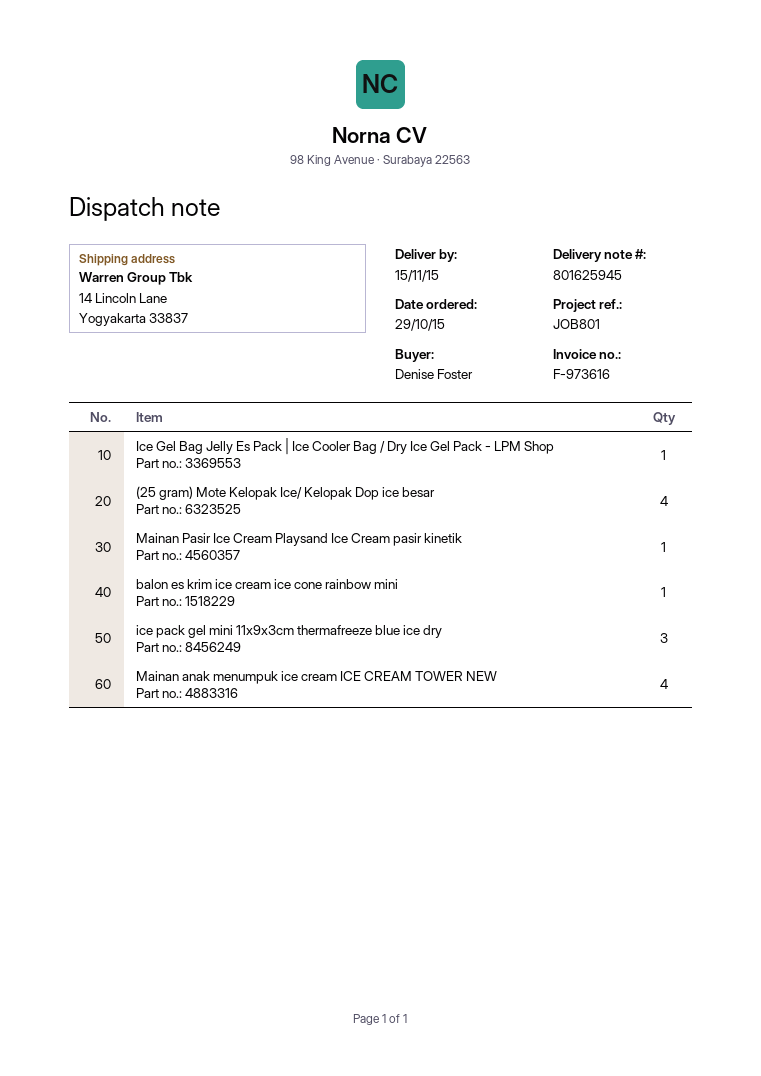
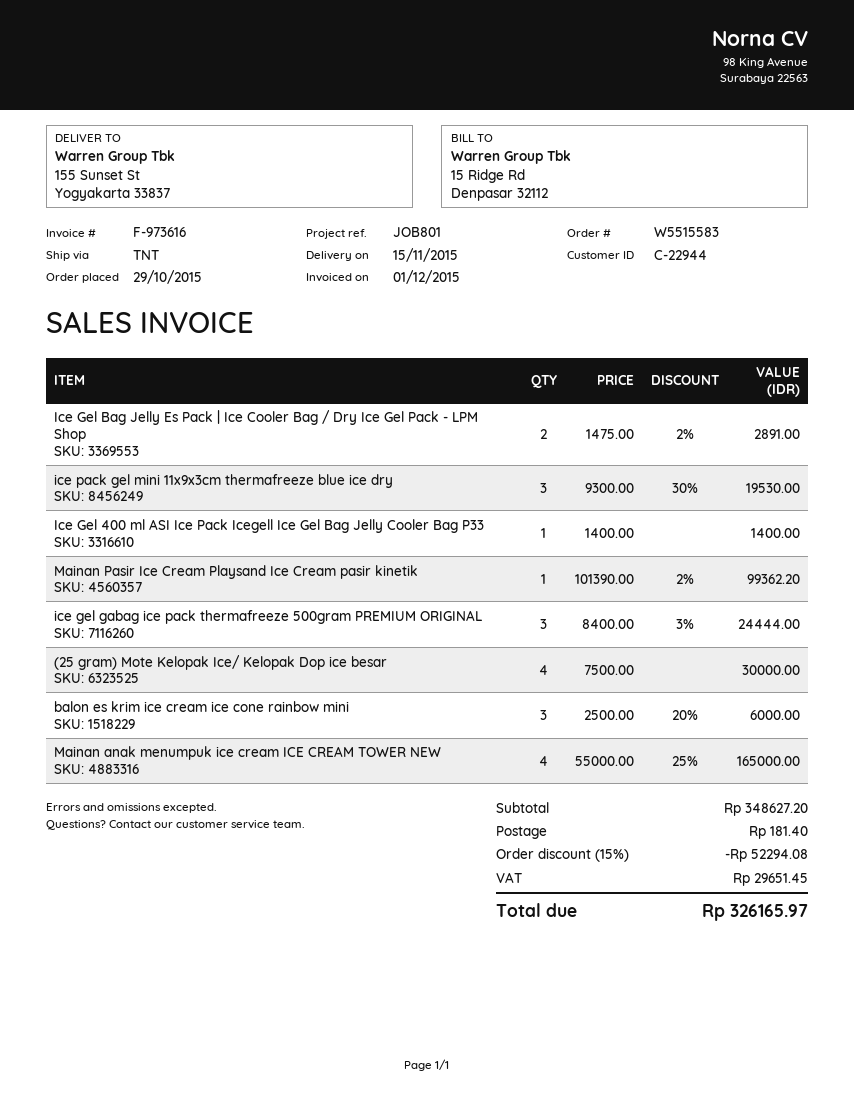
ship to: 14 Lincoln Lane, Yogyakarta 33837 -> 155 Sunset St, Yogyakarta 33837
Ice Gel Bag Jelly Es Pack | Ice Cooler Bag / Dry Ice Gel Pack - LPM Shop: 1 -> 2
balon es krim ice cream ice cone rainbow mini: 1 -> 3
Ice Gel 400 ml ASI Ice Pack Icegell Ice Gel Bag Jelly Cooler Bag P33: none -> 1
ice gel gabag ice pack thermafreeze 500gram PREMIUM ORIGINAL: none -> 3

